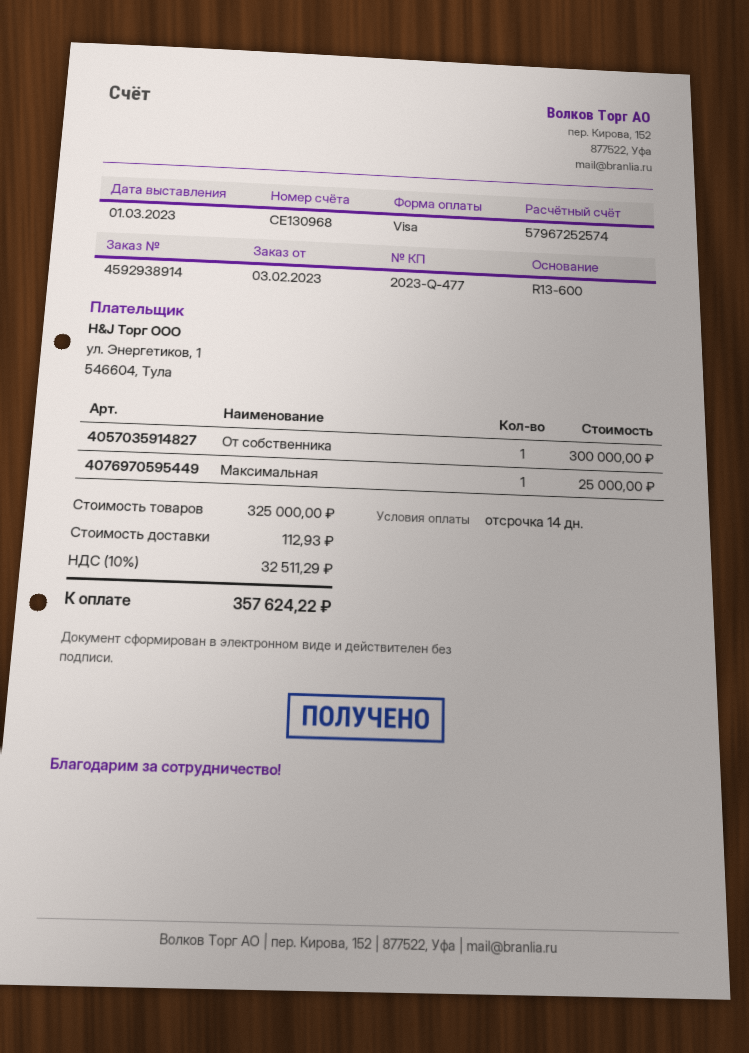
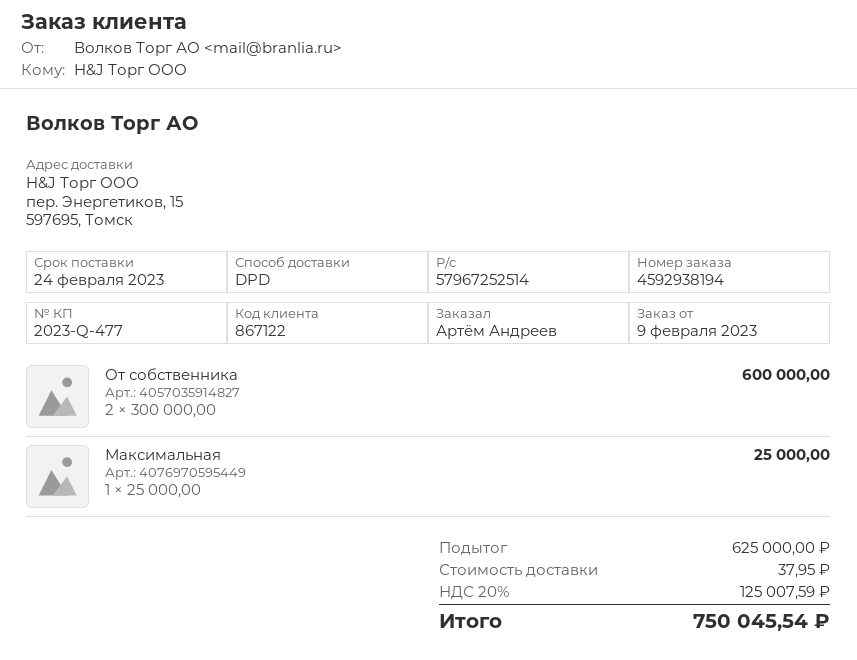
order number: 4592938914 -> 4592938194
order date: 2023-02-03 -> 2023-02-09
bank account: 57967252574 -> 57967252514
От собственника: 1 for 300000.00 -> 2 for 600000.00
subtotal: 325000.00 -> 625000.00
shipping: 112.93 -> 37.95
tax: 10% = 32511.29 -> 20% = 125007.59
total: 357624.22 -> 750045.54

